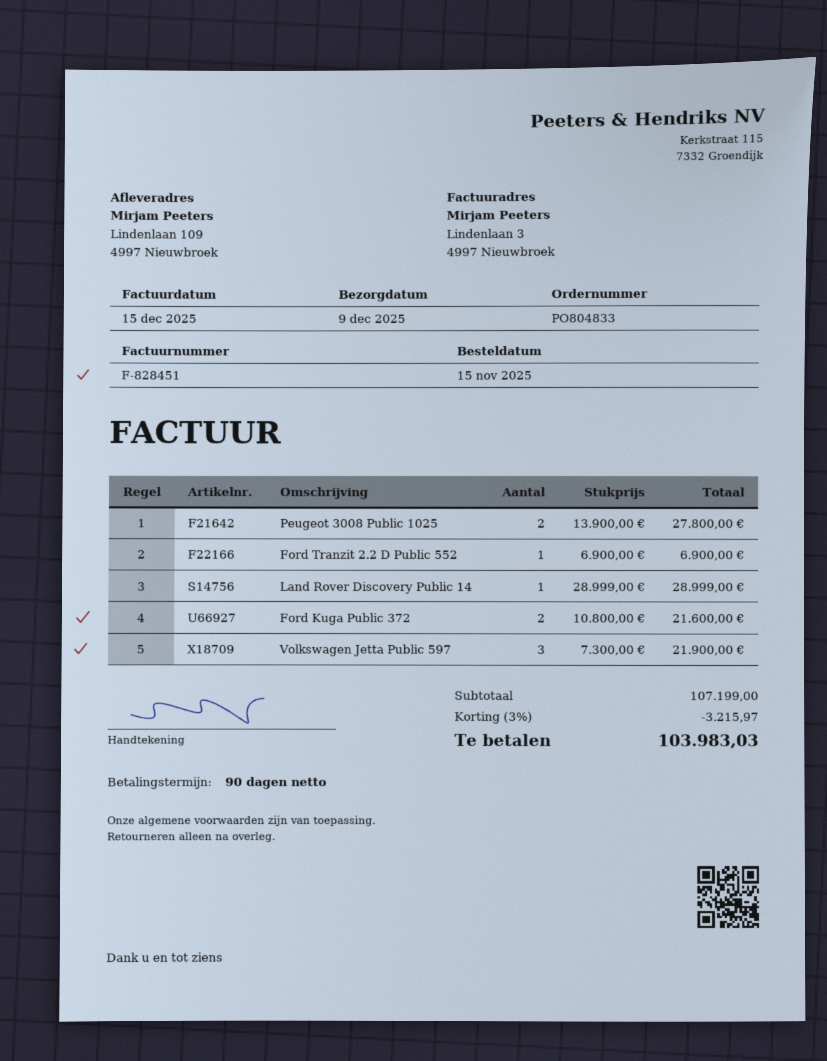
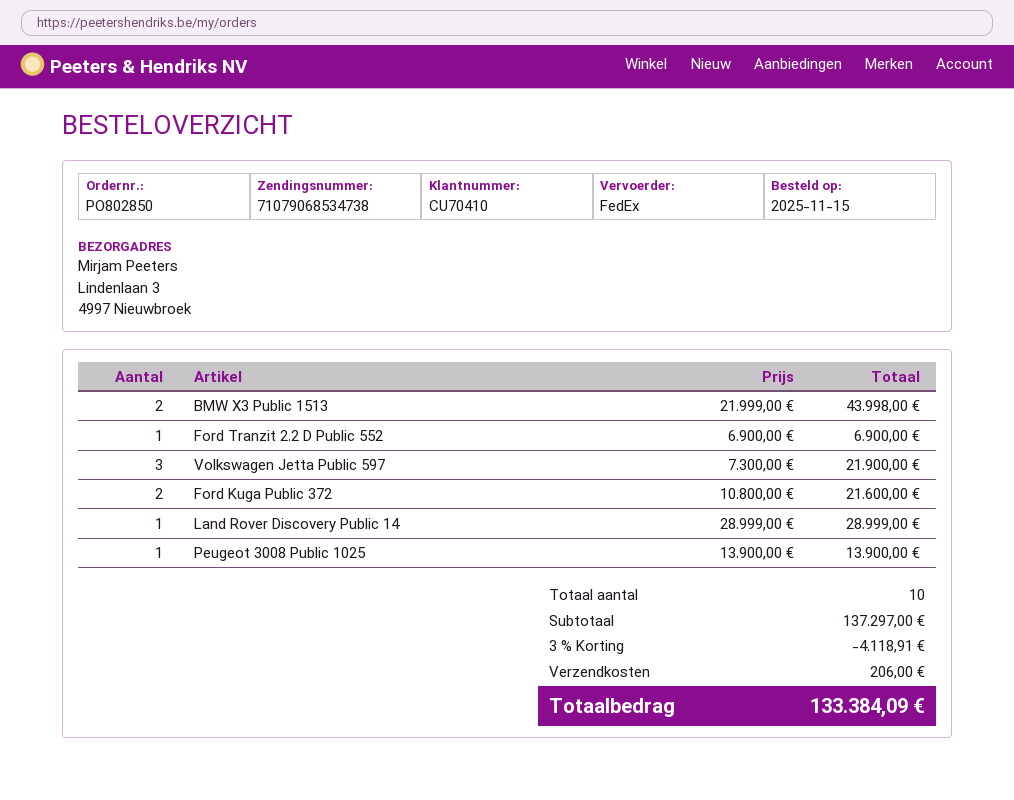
order number: PO804833 -> PO802850
ship to: Lindenlaan 109, 4997 Nieuwbroek -> Lindenlaan 3, 4997 Nieuwbroek
Peugeot 3008 Public 1025: 2 x 13900.00 = 27800.00 -> 1 x 13900.00 = 13900.00
BMW X3 Public 1513: none -> 2 x 21999.00 = 43998.00
subtotal: 107199.00 -> 137297.00
discount: 3% = 3215.97 -> 3% = 4118.91
shipping: none -> 206.00
total: 103983.03 -> 133384.09

